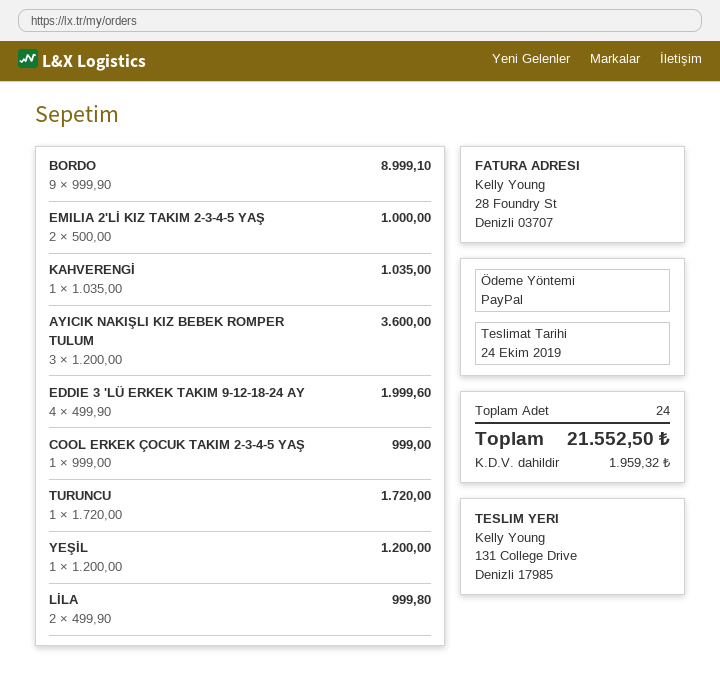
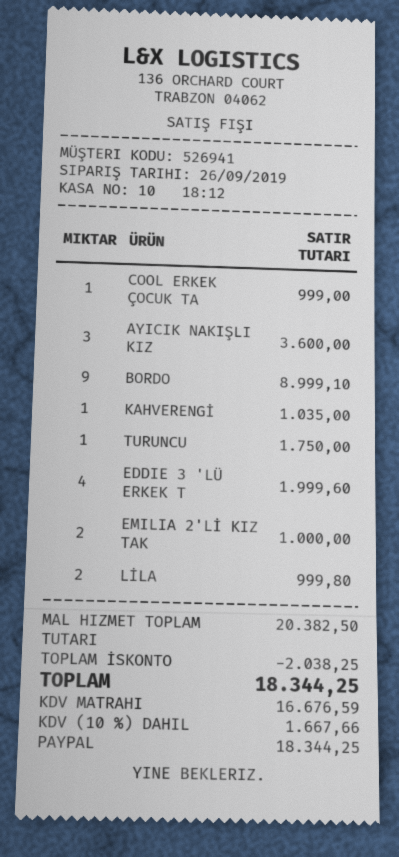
TURUNCU: 1 for 1720.00 -> 1 for 1750.00
YEŞİL: 1 for 1200.00 -> none
discount: none -> 2038.25
tax: 1959.32 -> 1667.66
total: 21552.50 -> 18344.25

